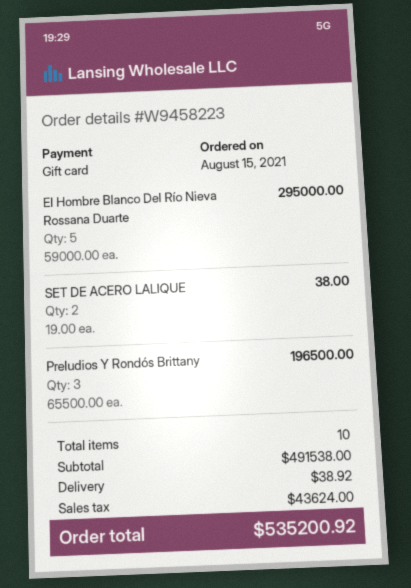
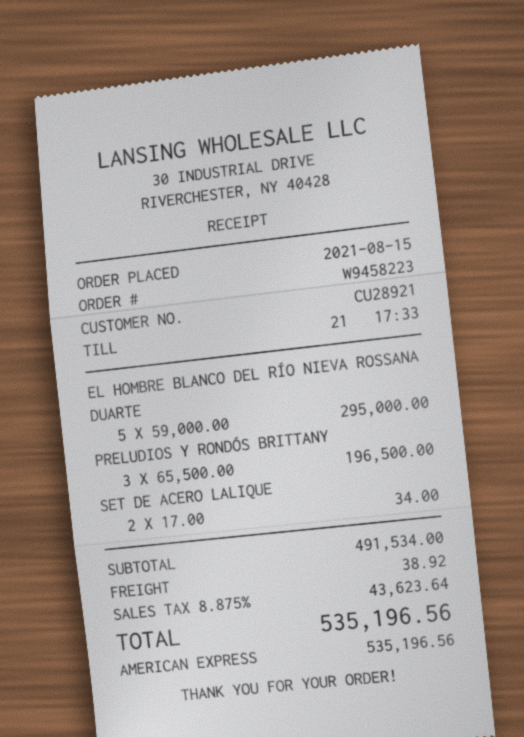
payment method: gift card -> American Express
SET DE ACERO LALIQUE: 2 x 19.00 = 38.00 -> 2 x 17.00 = 34.00
subtotal: 491538.00 -> 491534.00
tax: 43624.00 -> 43623.64
total: 535200.92 -> 535196.56

